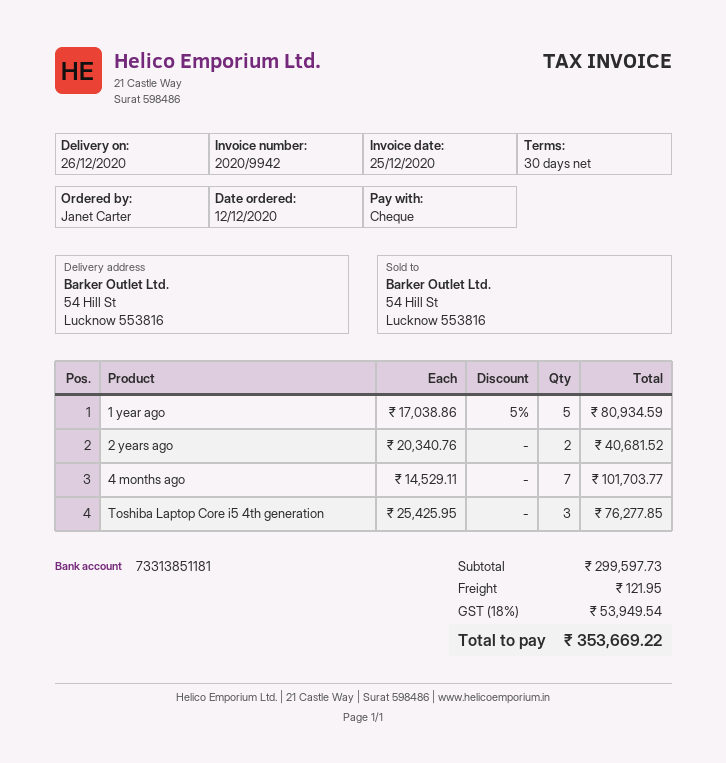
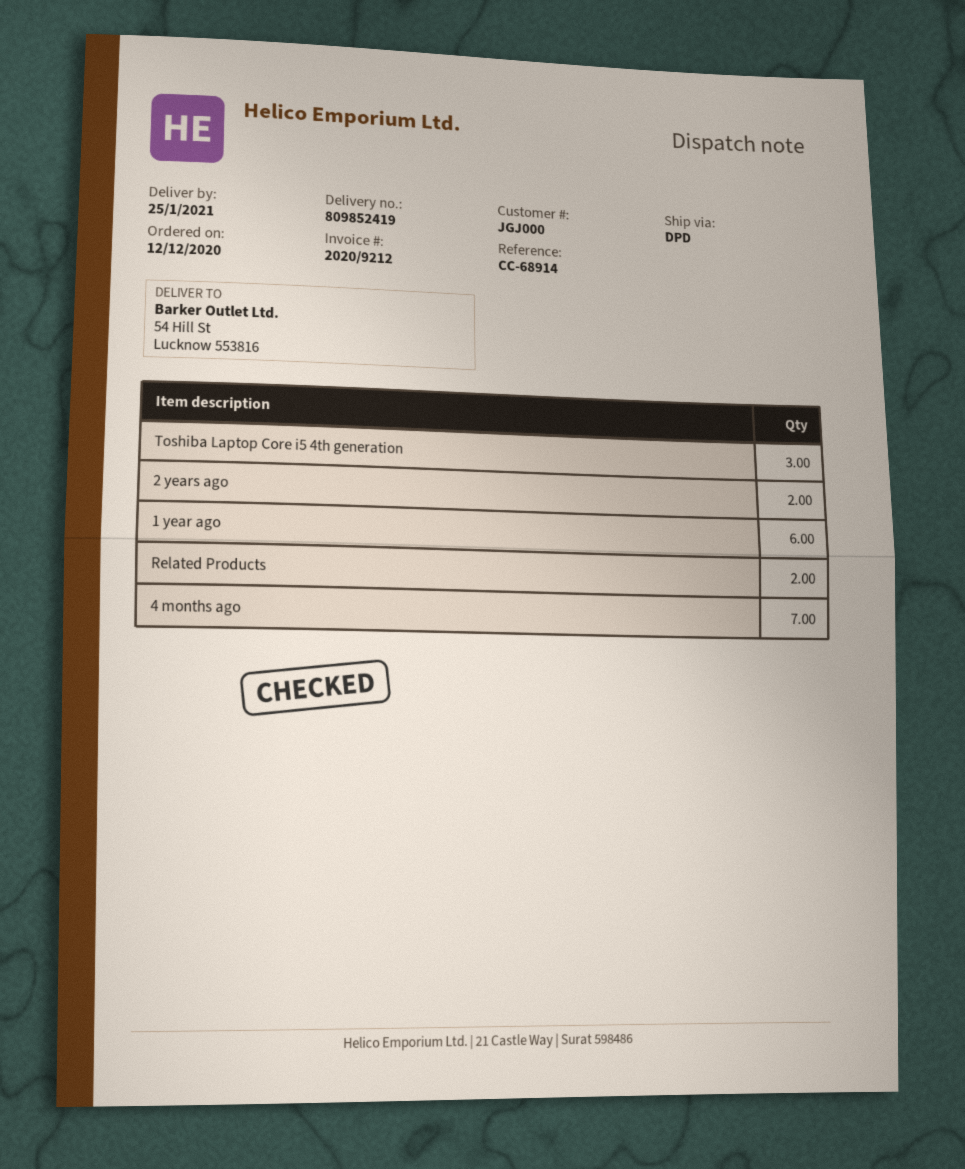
delivery date: 2020-12-26 -> 2021-01-25
invoice number: 2020/9942 -> 2020/9212
1 year ago: 5 -> 6
Related Products: none -> 2

